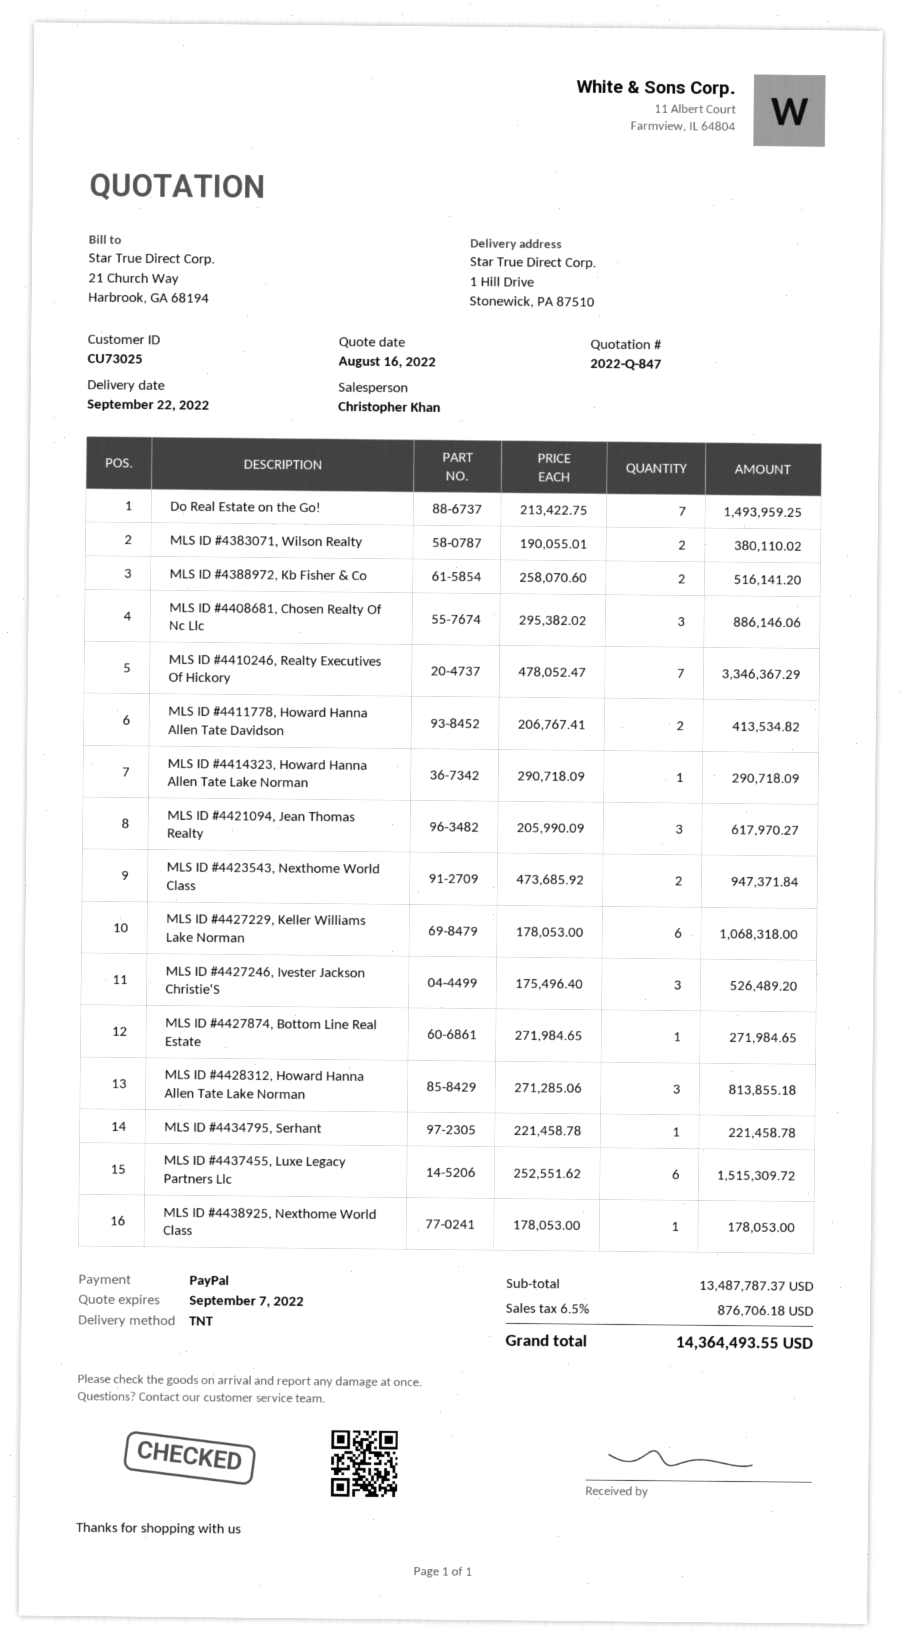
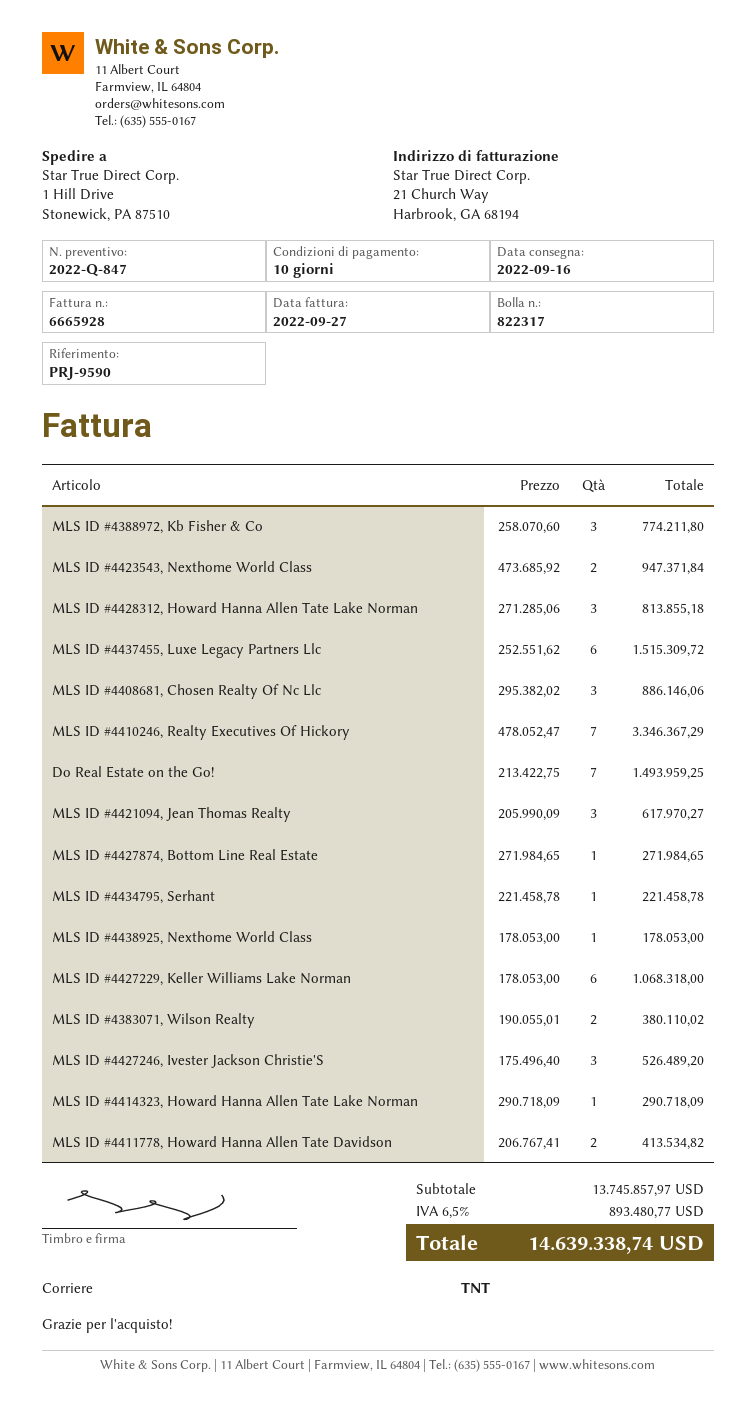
delivery date: 2022-09-22 -> 2022-09-16
MLS ID #4388972, Kb Fisher & Co: 2 x 258070.60 = 516141.20 -> 3 x 258070.60 = 774211.80
subtotal: 13487787.37 -> 13745857.97
tax: 6.5% = 876706.18 -> 6.5% = 893480.77
total: 14364493.55 -> 14639338.74

